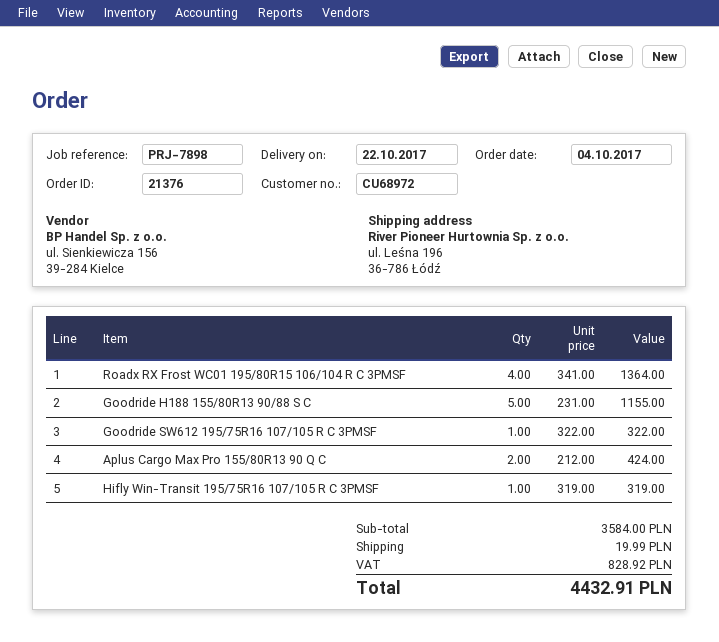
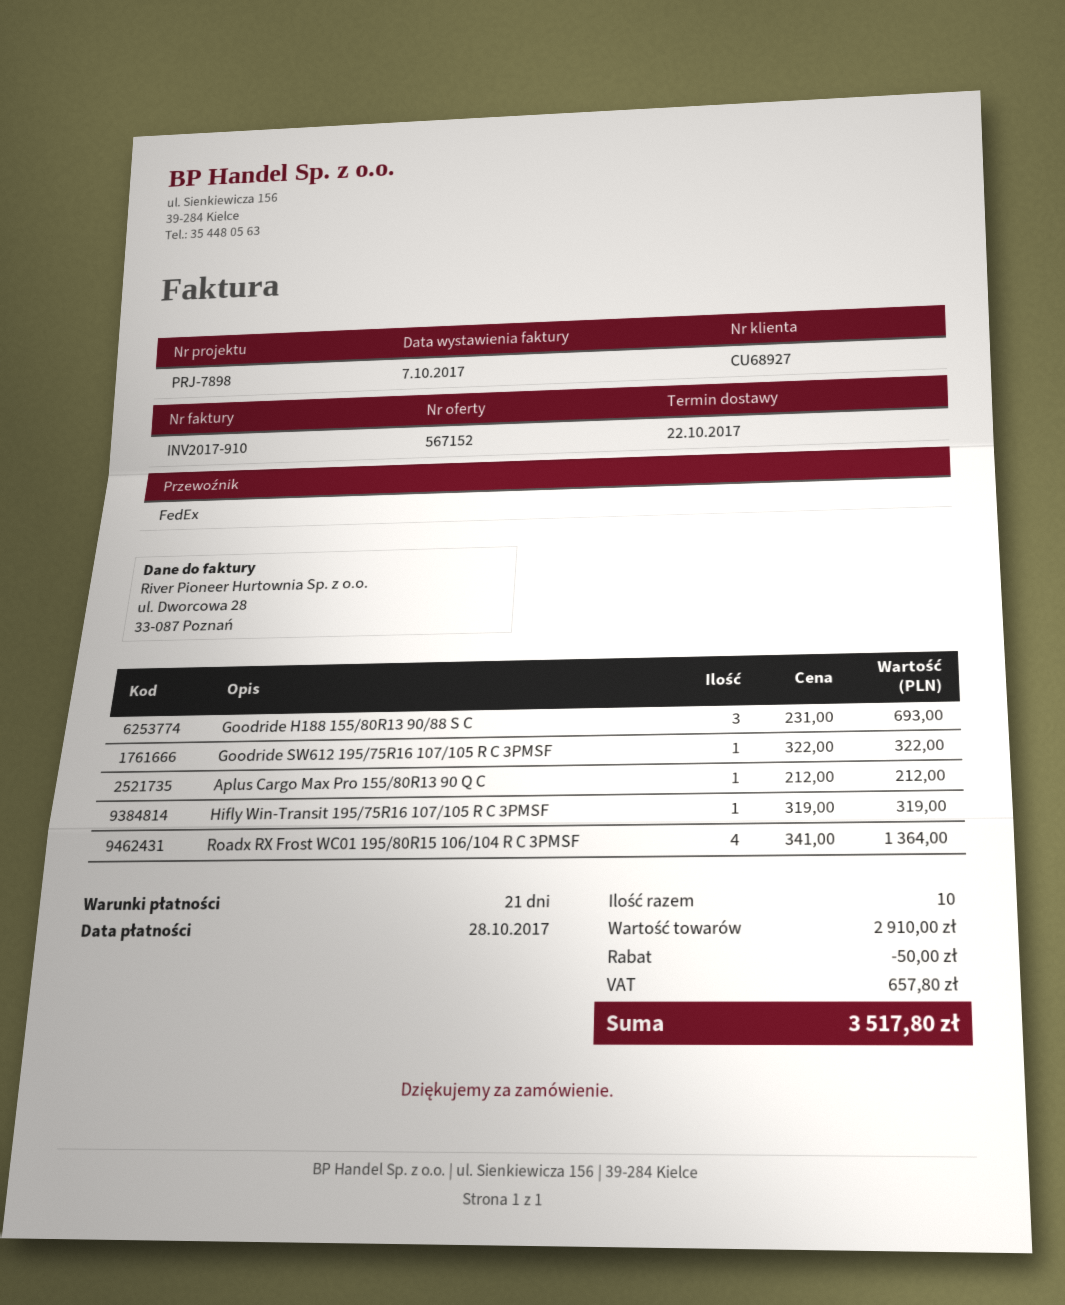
customer number: CU68972 -> CU68927
Goodride H188 155/80R13 90/88 S C: 5 x 231.00 = 1155.00 -> 3 x 231.00 = 693.00
Aplus Cargo Max Pro 155/80R13 90 Q C: 2 x 212.00 = 424.00 -> 1 x 212.00 = 212.00
subtotal: 3584.00 -> 2910.00
discount: none -> 50.00
shipping: 19.99 -> none
tax: 828.92 -> 657.80
total: 4432.91 -> 3517.80

